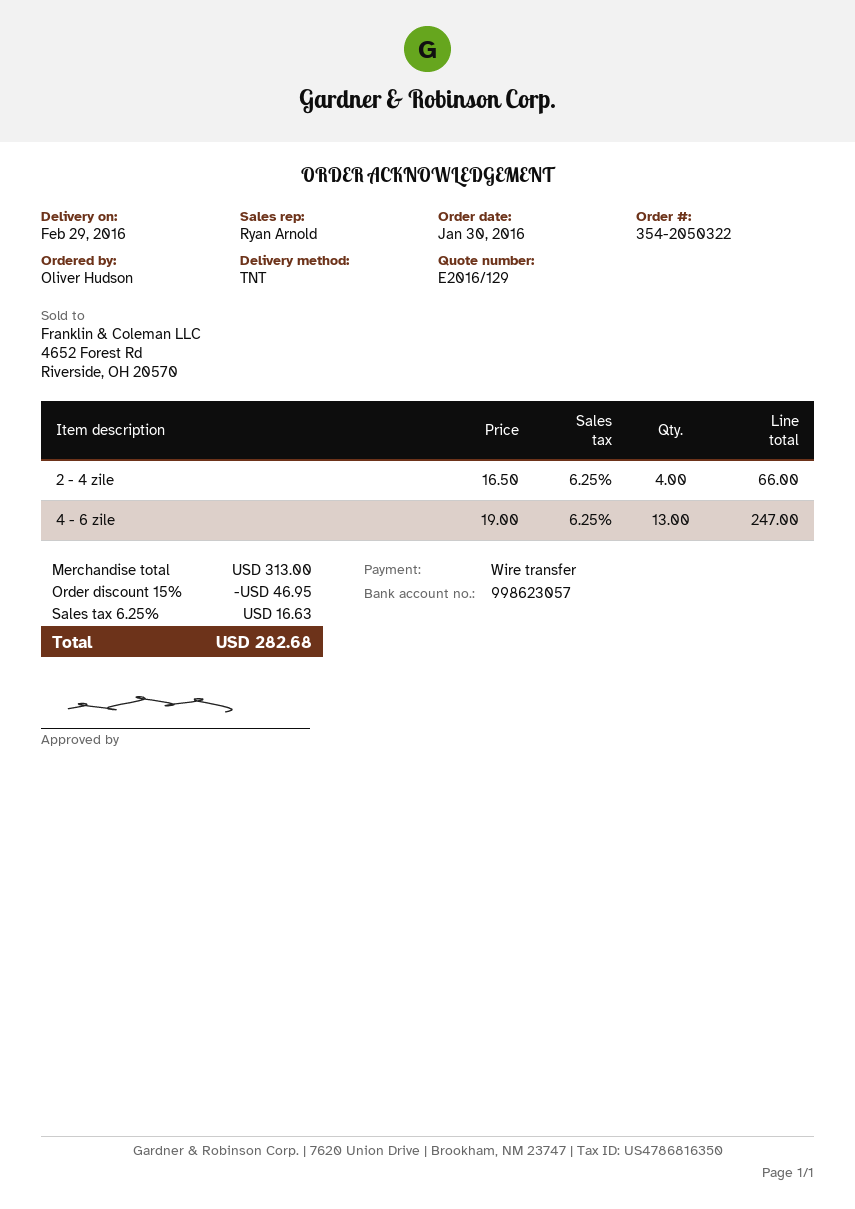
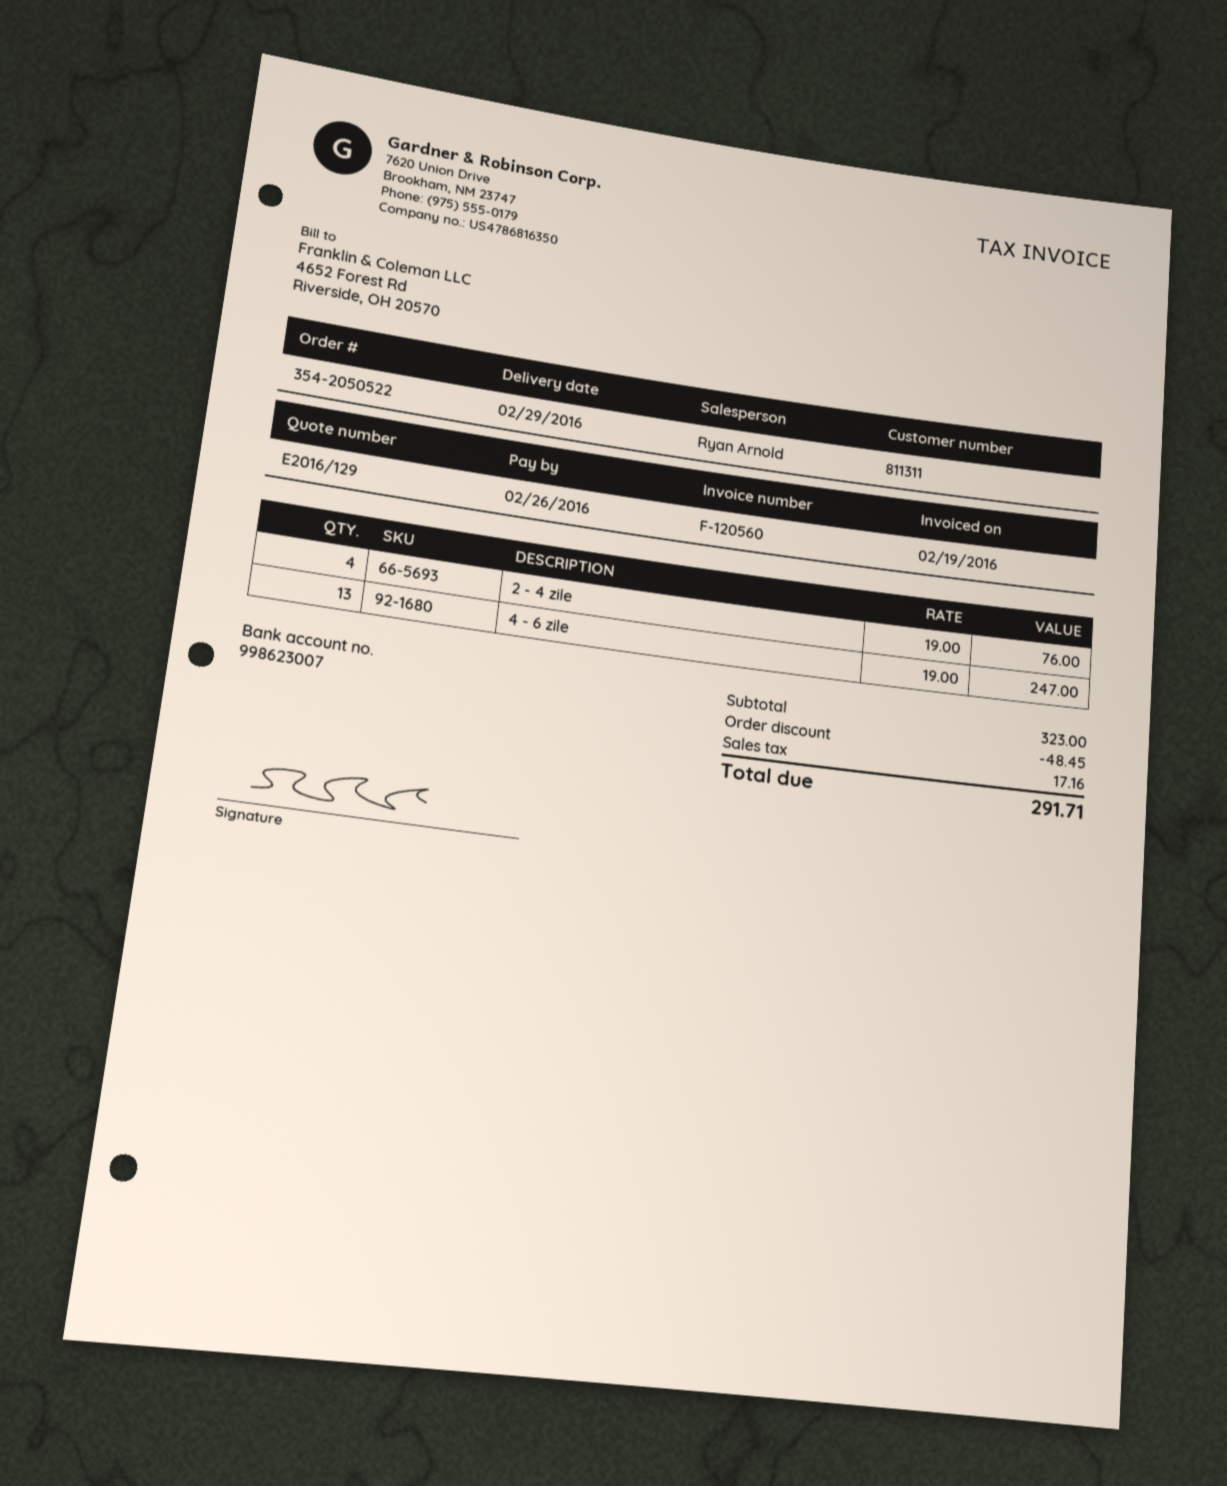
order number: 354-2050322 -> 354-2050522
bank account: 998623057 -> 998623007
2 - 4 zile: 4 x 16.50 = 66.00 -> 4 x 19.00 = 76.00
subtotal: 313.00 -> 323.00
discount: 46.95 -> 48.45
tax: 16.63 -> 17.16
total: 282.68 -> 291.71

